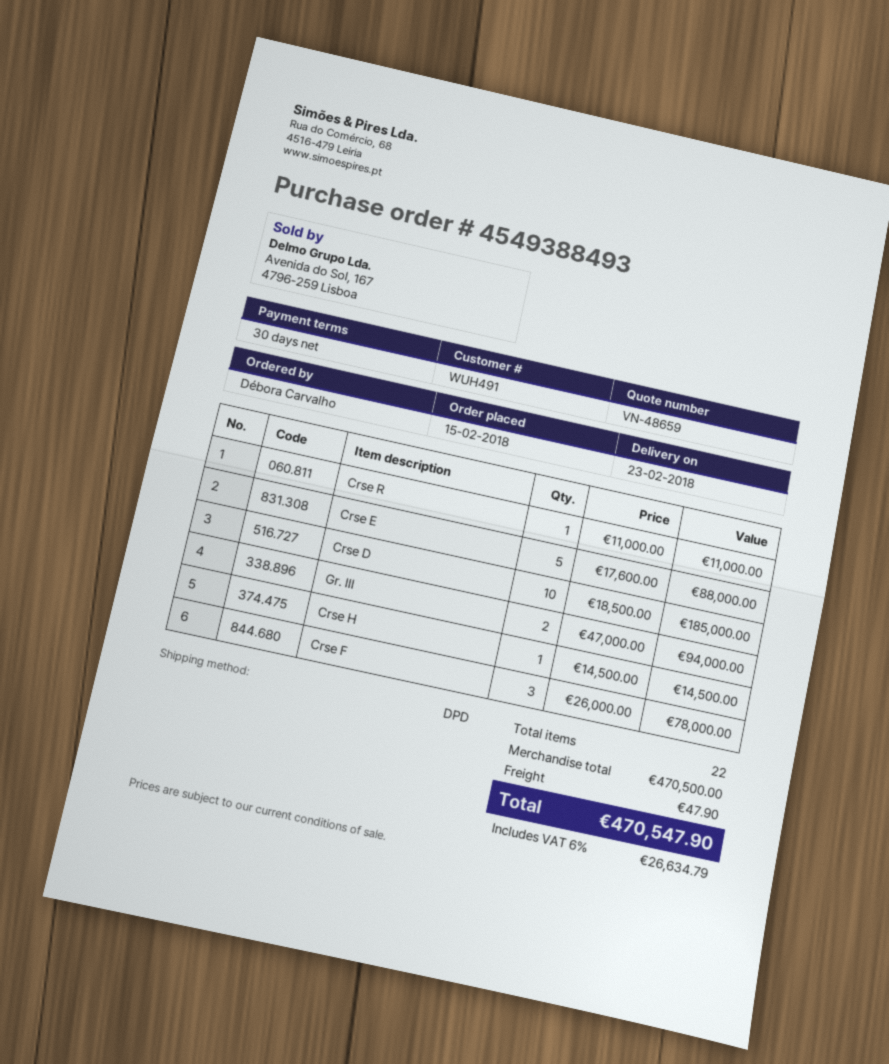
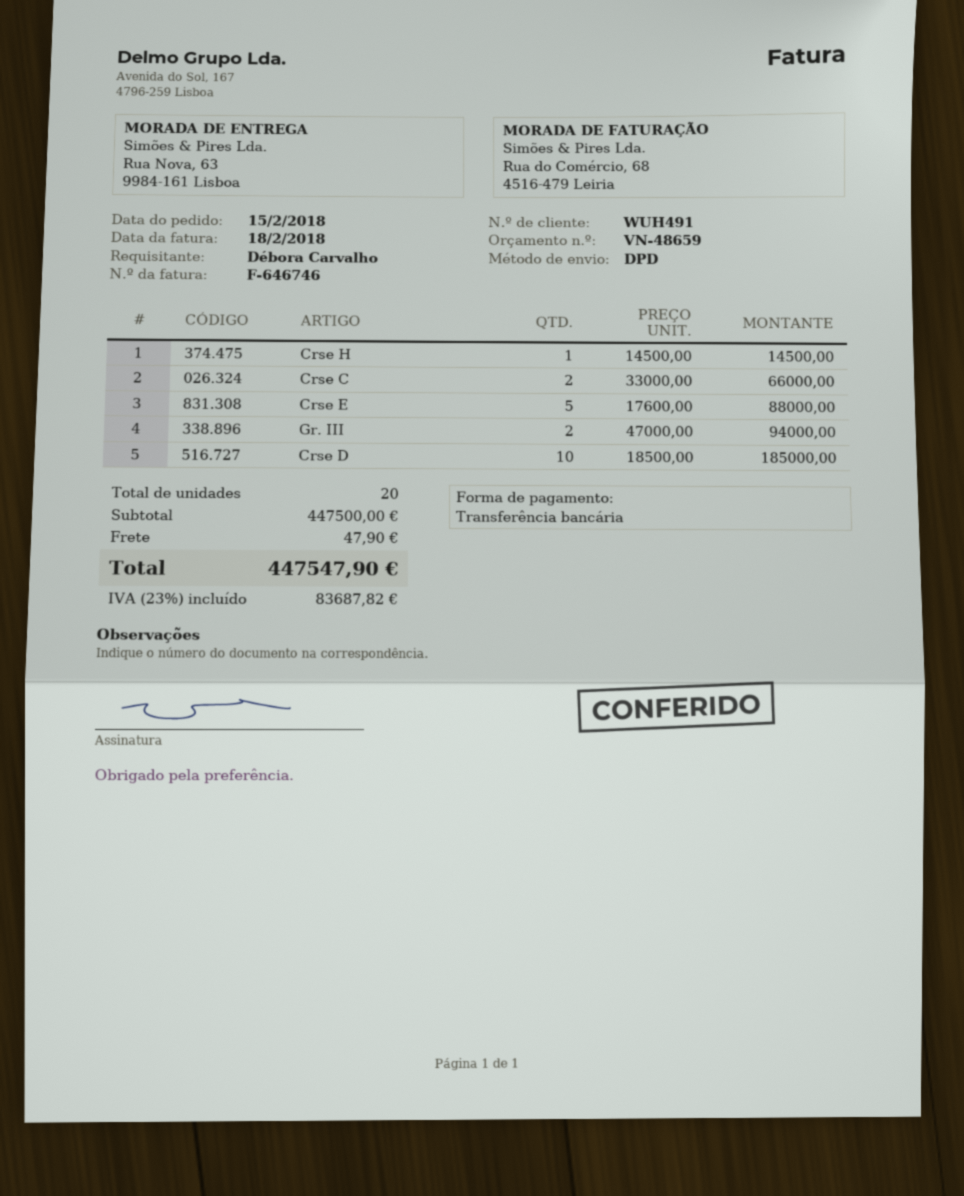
Crse R: 1 x 11000.00 = 11000.00 -> none
Crse F: 3 x 26000.00 = 78000.00 -> none
Crse C: none -> 2 x 33000.00 = 66000.00
total quantity: 22 -> 20
subtotal: 470500.00 -> 447500.00
tax: 6% = 26634.79 -> 23% = 83687.82
total: 470547.90 -> 447547.90

